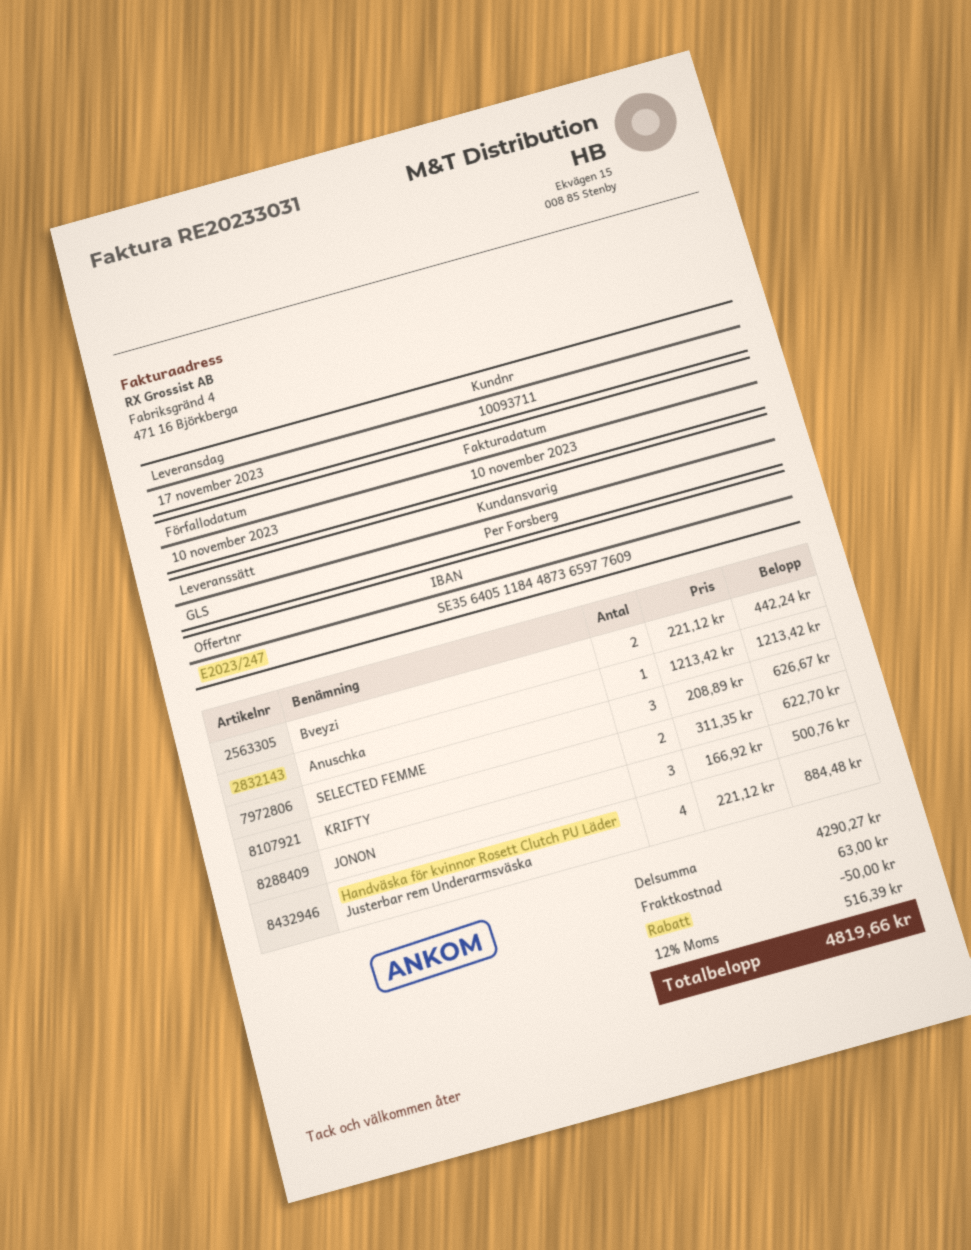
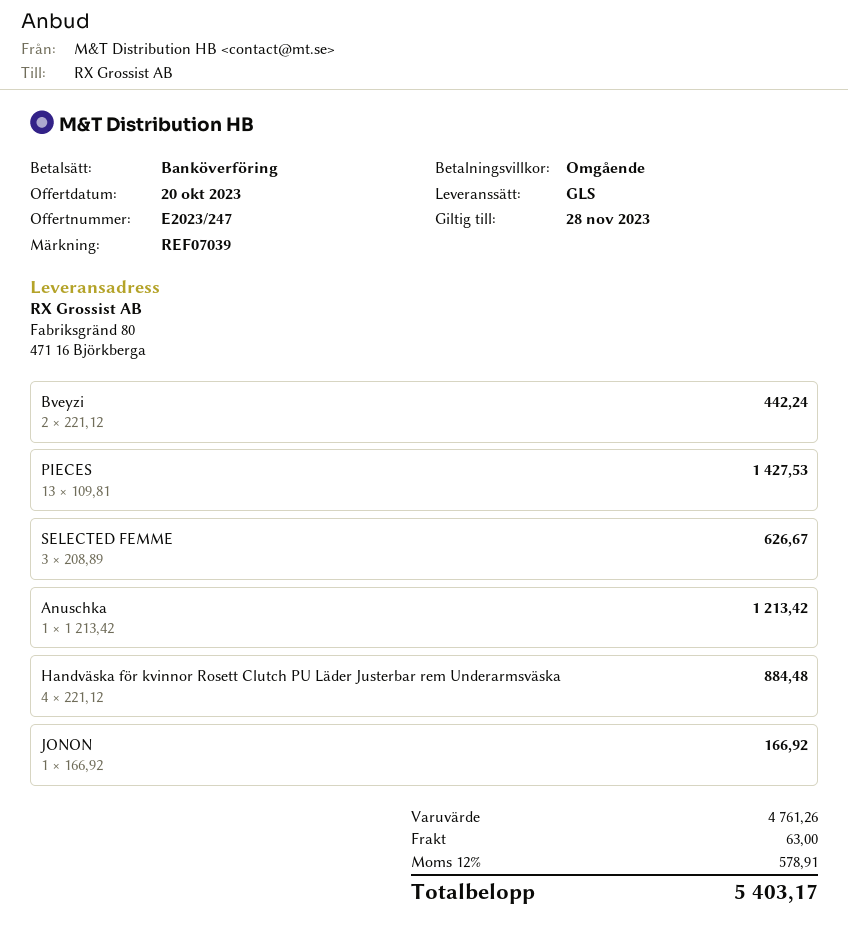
KRIFTY: 2 x 311.35 = 622.70 -> none
JONON: 3 x 166.92 = 500.76 -> 1 x 166.92 = 166.92
PIECES: none -> 13 x 109.81 = 1427.53
subtotal: 4290.27 -> 4761.26
discount: 50.00 -> none
tax: 12% = 516.39 -> 12% = 578.91
total: 4819.66 -> 5403.17

